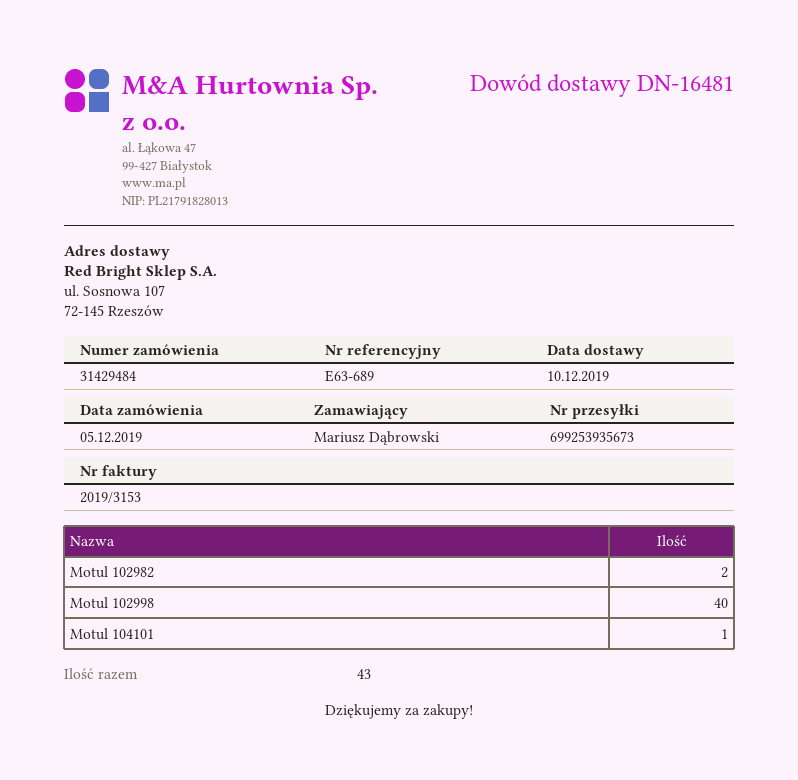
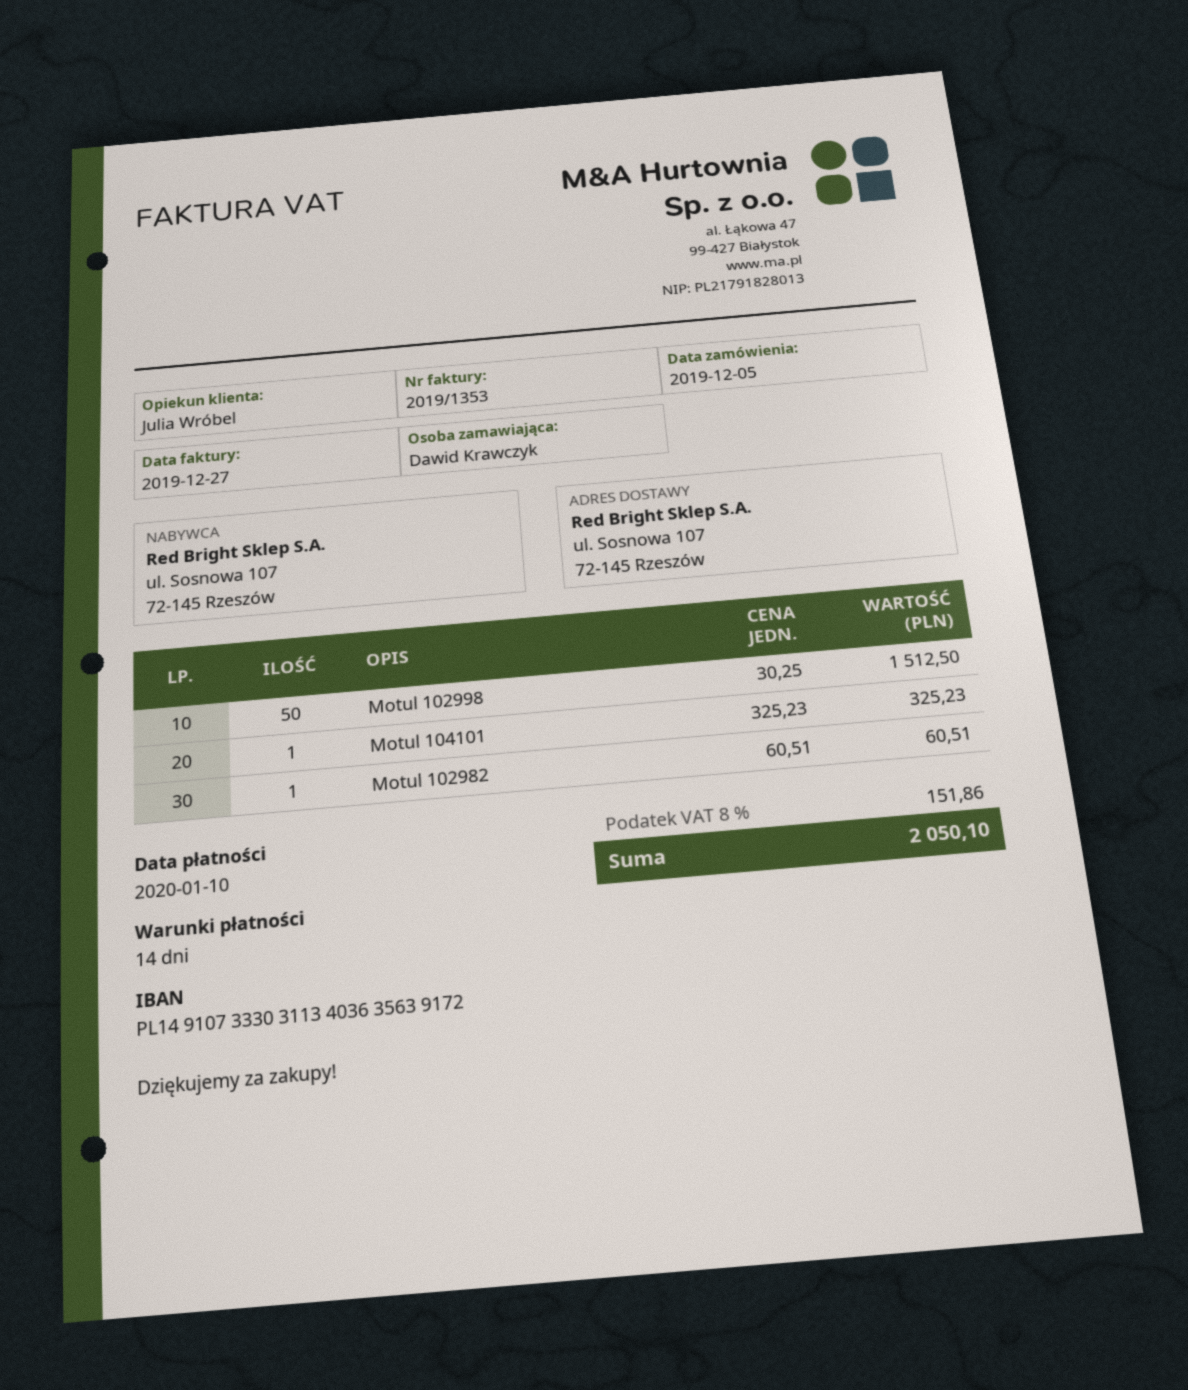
invoice number: 2019/3153 -> 2019/1353
ordered by: Mariusz Dąbrowski -> Dawid Krawczyk
Motul 102982: 2 -> 1
Motul 102998: 40 -> 50

